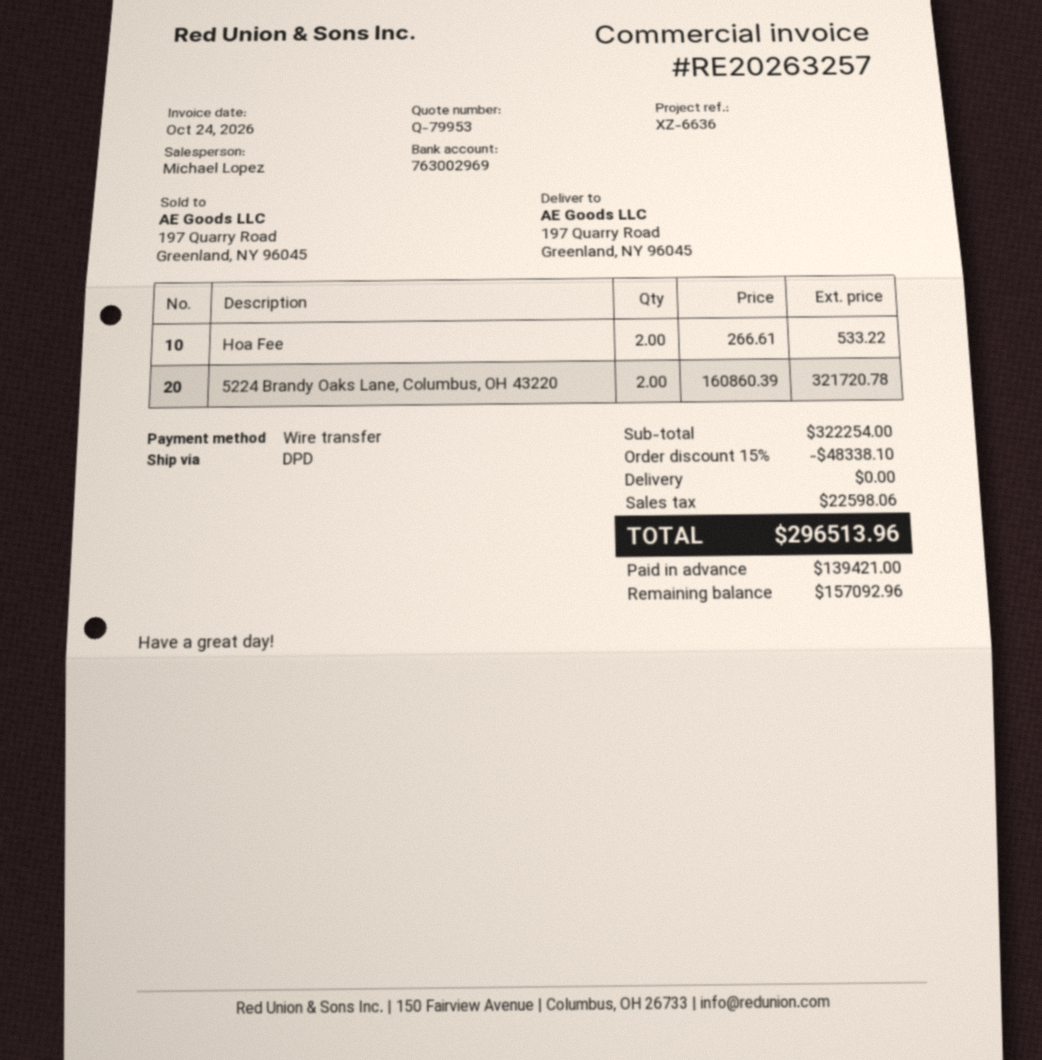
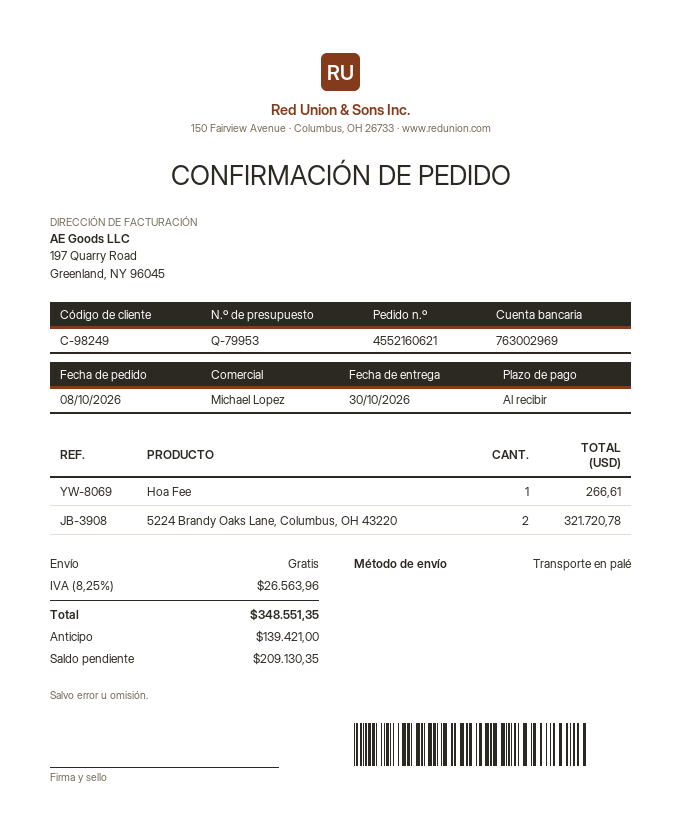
shipping method: DPD -> pallet freight
Hoa Fee: 2 for 533.22 -> 1 for 266.61
discount: 15% = 48338.10 -> none
tax: 22598.06 -> 26563.96
total: 296513.96 -> 348551.35
balance: 157092.96 -> 209130.35

